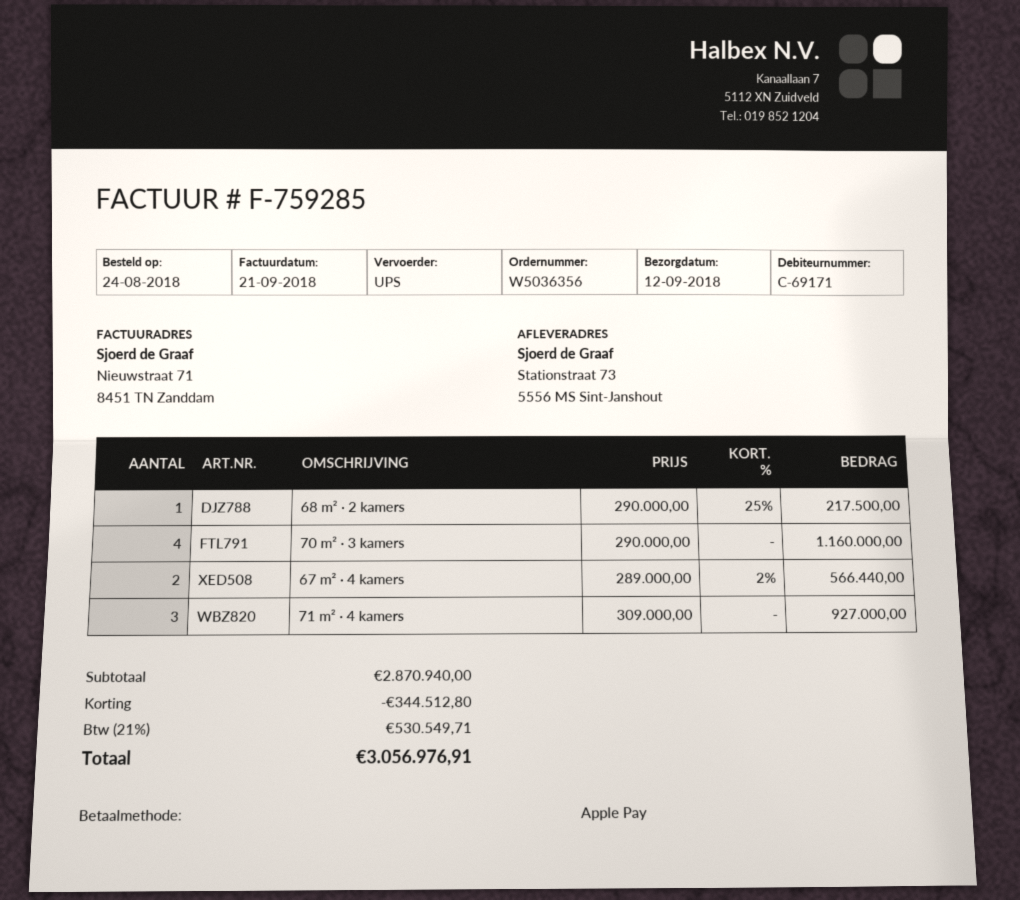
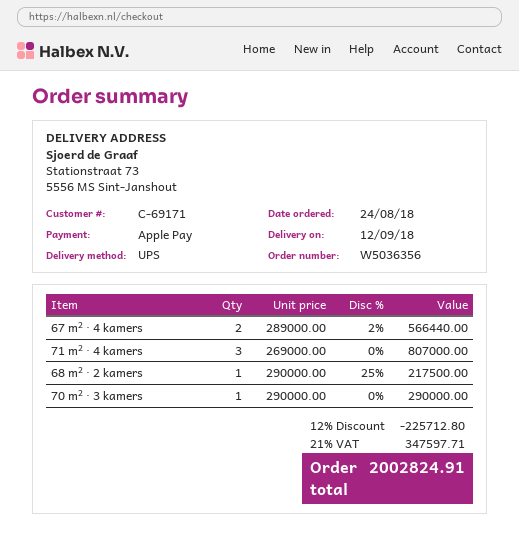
70 m² · 3 kamers: 4 x 290000.00 = 1160000.00 -> 1 x 290000.00 = 290000.00
71 m² · 4 kamers: 3 x 309000.00 = 927000.00 -> 3 x 269000.00 = 807000.00
discount: 344512.80 -> 225712.80
tax: 21% = 530549.71 -> 21% = 347597.71
total: 3056976.91 -> 2002824.91

